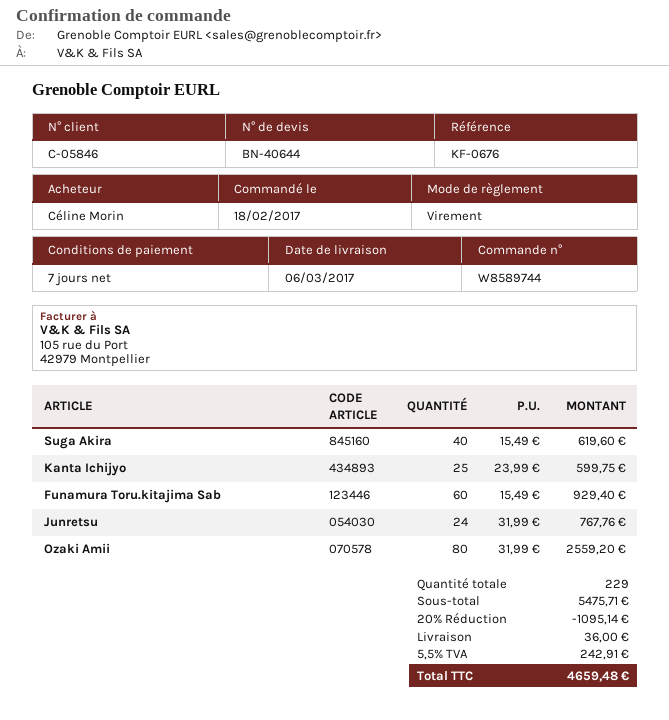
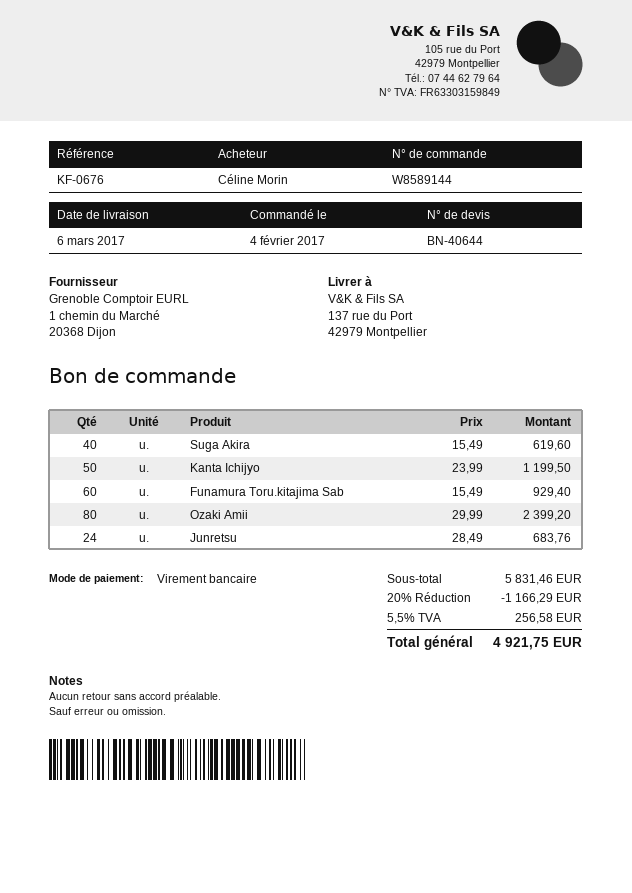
order number: W8589744 -> W8589144
order date: 2017-02-18 -> 2017-02-04
Kanta Ichijyo: 25 x 23.99 = 599.75 -> 50 x 23.99 = 1199.50
Junretsu: 24 x 31.99 = 767.76 -> 24 x 28.49 = 683.76
Ozaki Amii: 80 x 31.99 = 2559.20 -> 80 x 29.99 = 2399.20
subtotal: 5475.71 -> 5831.46
discount: 20% = 1095.14 -> 20% = 1166.29
shipping: 36.00 -> none
tax: 5.5% = 242.91 -> 5.5% = 256.58
total: 4659.48 -> 4921.75

